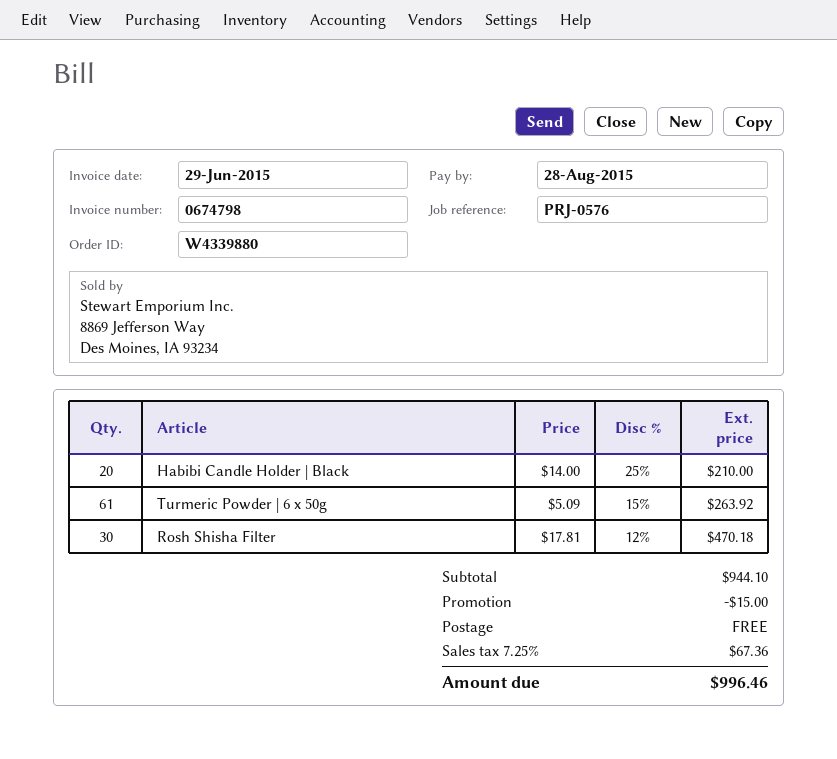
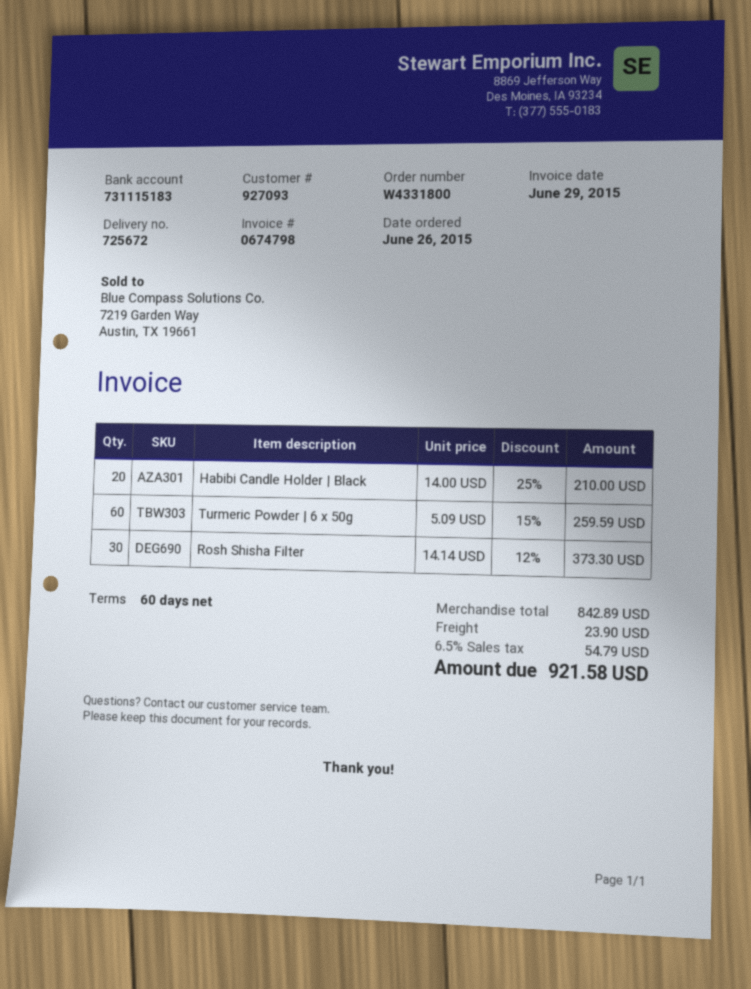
order number: W4339880 -> W4331800
Turmeric Powder | 6 x 50g: 61 x 5.09 - 15% = 263.92 -> 60 x 5.09 - 15% = 259.59
Rosh Shisha Filter: 30 x 17.81 - 12% = 470.18 -> 30 x 14.14 - 12% = 373.30
subtotal: 944.10 -> 842.89
discount: 15.00 -> none
shipping: 0.00 -> 23.90
tax: 7.25% = 67.36 -> 6.5% = 54.79
total: 996.46 -> 921.58

